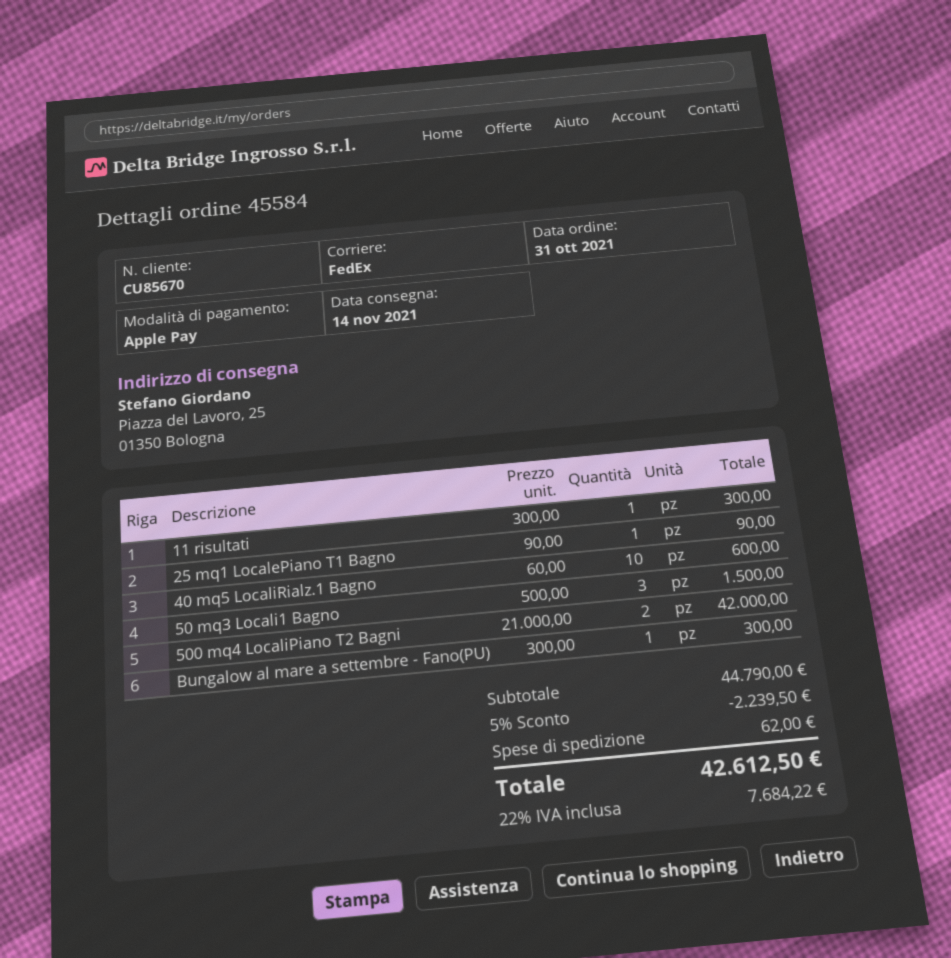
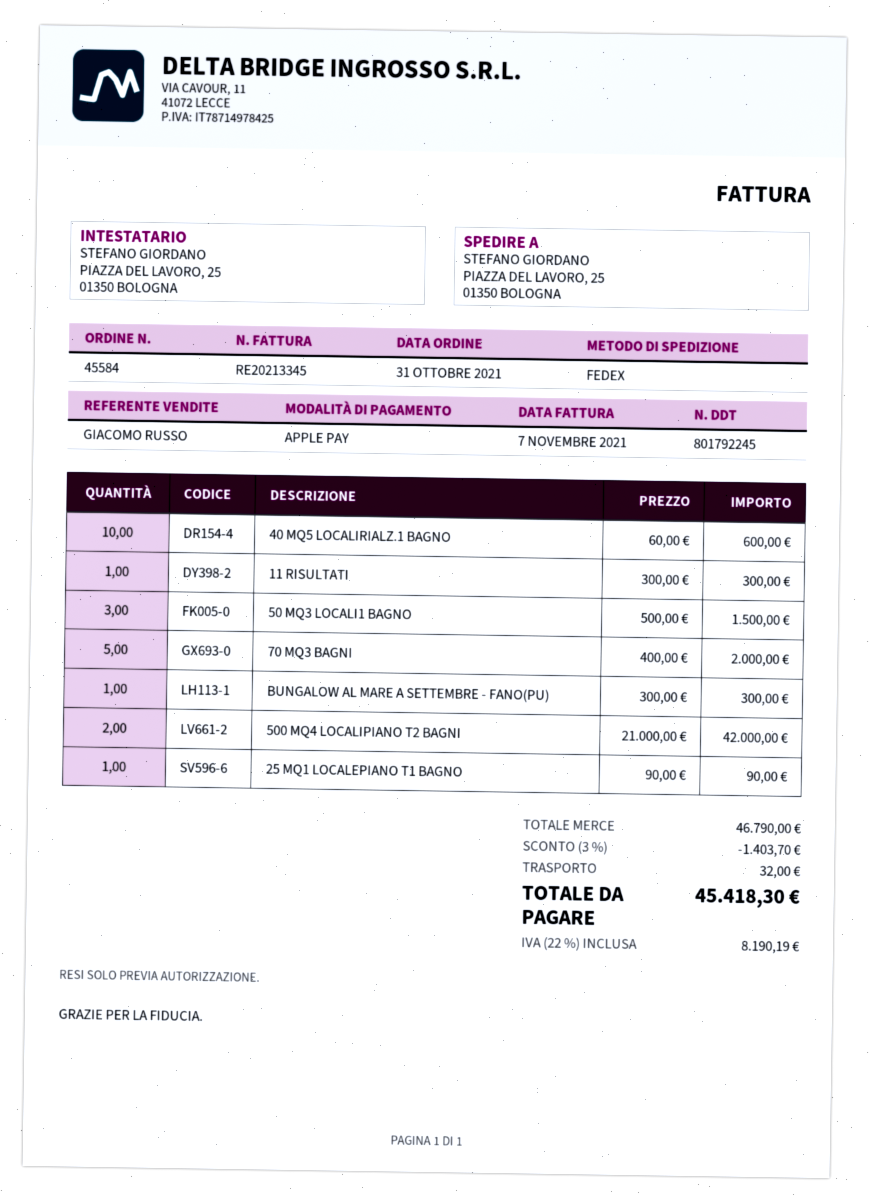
70 MQ3 BAGNI: none -> 5 x 400.00 = 2000.00
subtotal: 44790.00 -> 46790.00
discount: 5% = 2239.50 -> 3% = 1403.70
shipping: 62.00 -> 32.00
tax: 22% = 7684.22 -> 22% = 8190.19
total: 42612.50 -> 45418.30

